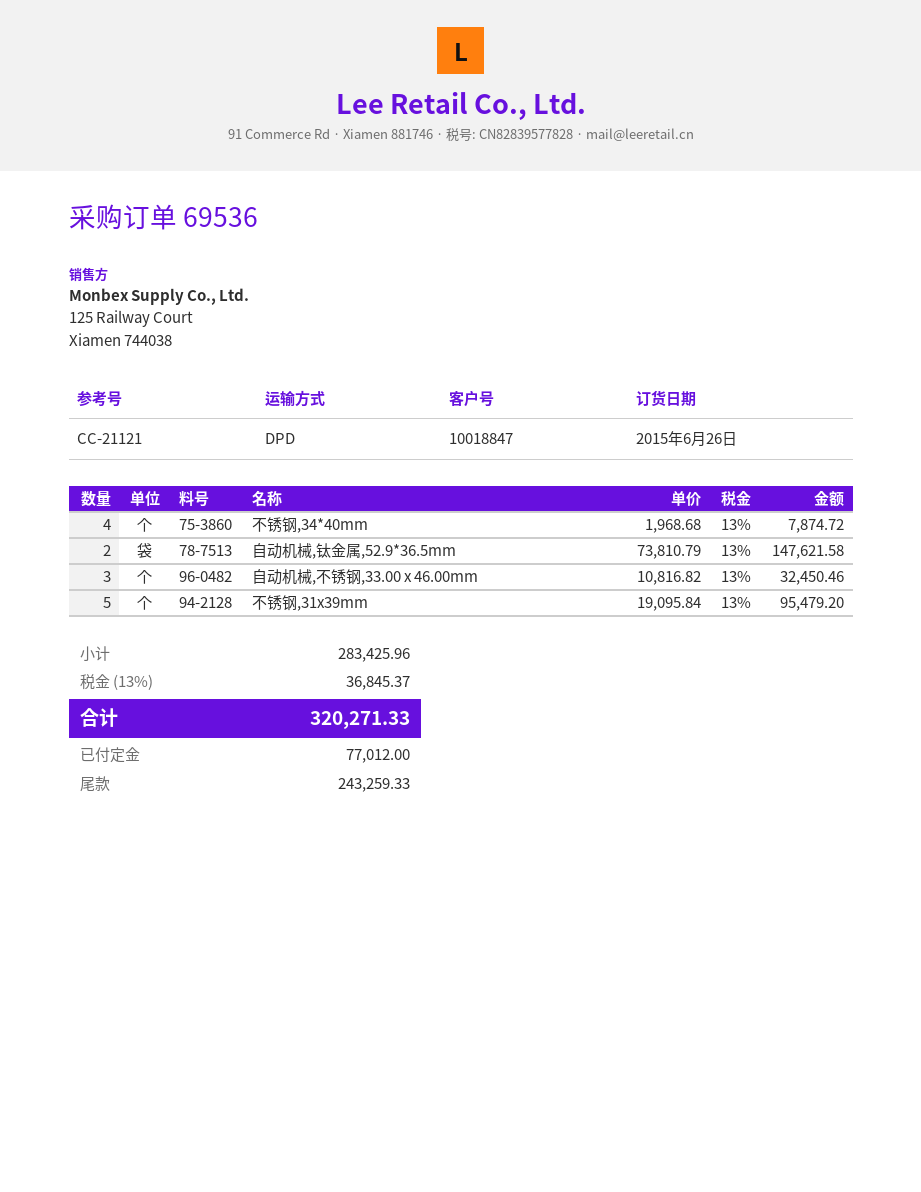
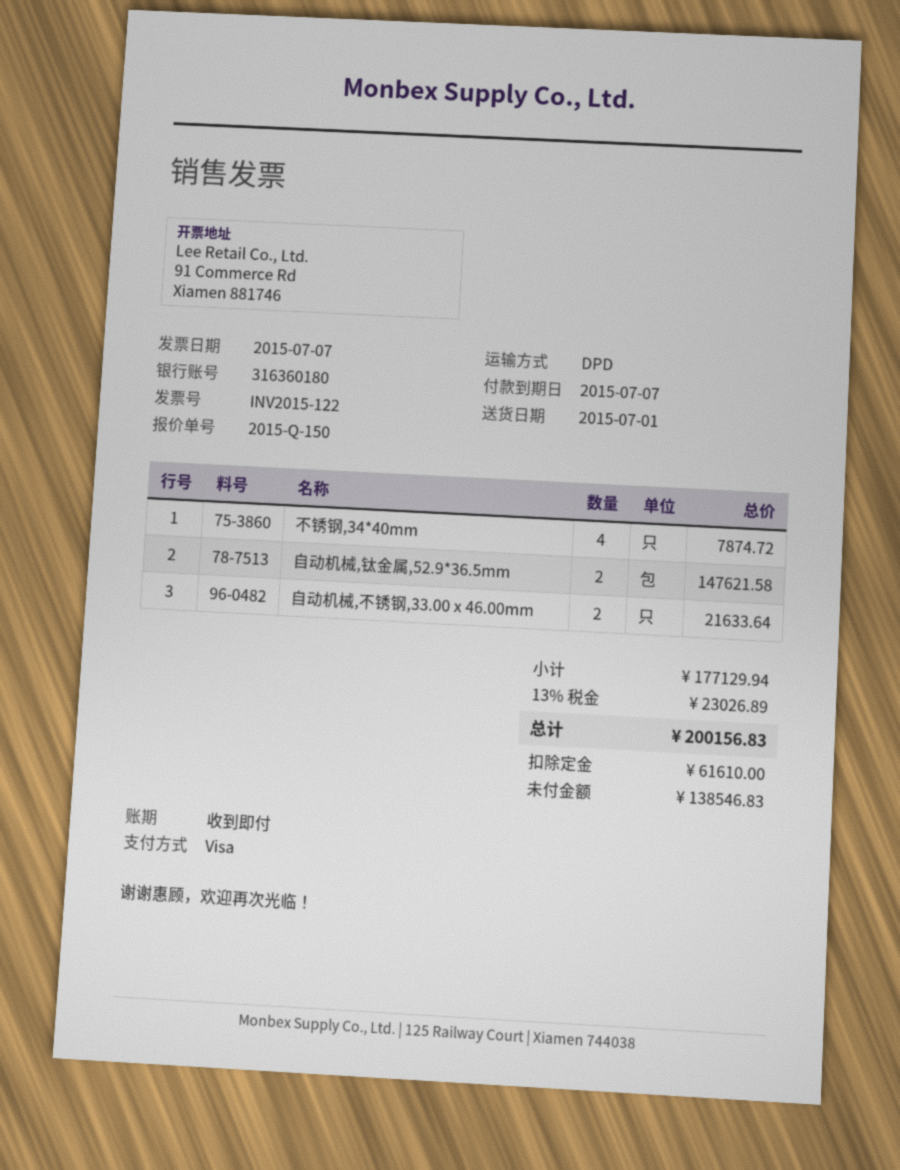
自动机械,不锈钢,33.00 x 46.00mm: 3 for 32450.46 -> 2 for 21633.64
不锈钢,31x39mm: 5 for 95479.20 -> none
subtotal: 283425.96 -> 177129.94
tax: 13% = 36845.37 -> 13% = 23026.89
total: 320271.33 -> 200156.83
deposit: 77012.00 -> 61610.00
balance: 243259.33 -> 138546.83

